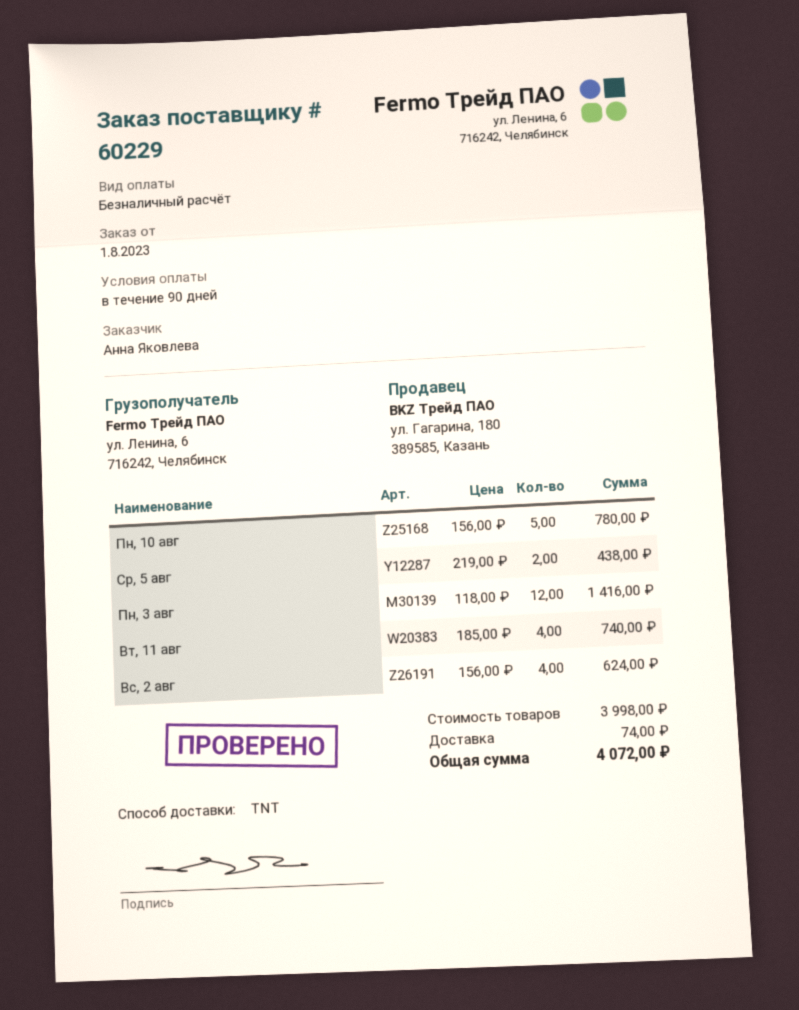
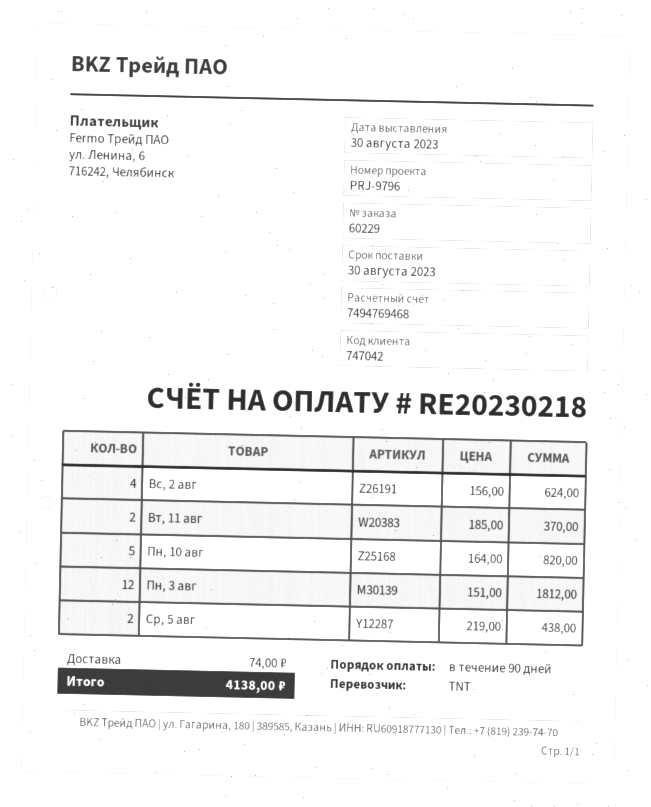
Пн, 10 авг: 5 x 156.00 = 780.00 -> 5 x 164.00 = 820.00
Пн, 3 авг: 12 x 118.00 = 1416.00 -> 12 x 151.00 = 1812.00
Вт, 11 авг: 4 x 185.00 = 740.00 -> 2 x 185.00 = 370.00
total: 4072.00 -> 4138.00

